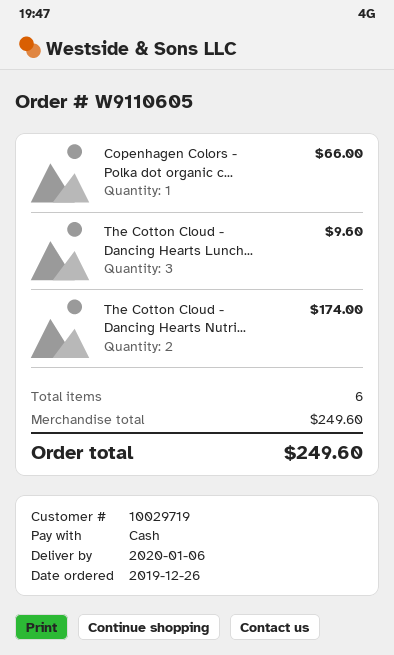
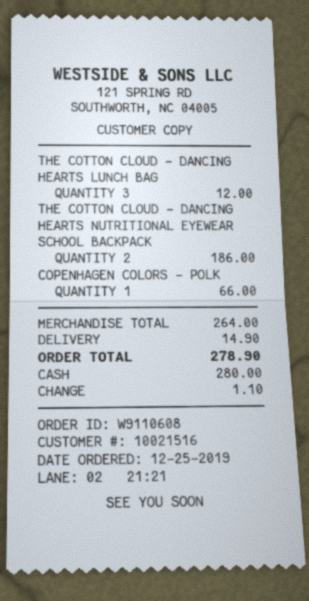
order number: W9110605 -> W9110608
order date: 2019-12-26 -> 2019-12-25
customer number: 10029719 -> 10021516
The Cotton Cloud - Dancing Hearts Lunch...: 3 for 9.60 -> 3 for 12.00
The Cotton Cloud - Dancing Hearts Nutri...: 2 for 174.00 -> 2 for 186.00
subtotal: 249.60 -> 264.00
shipping: none -> 14.90
total: 249.60 -> 278.90

